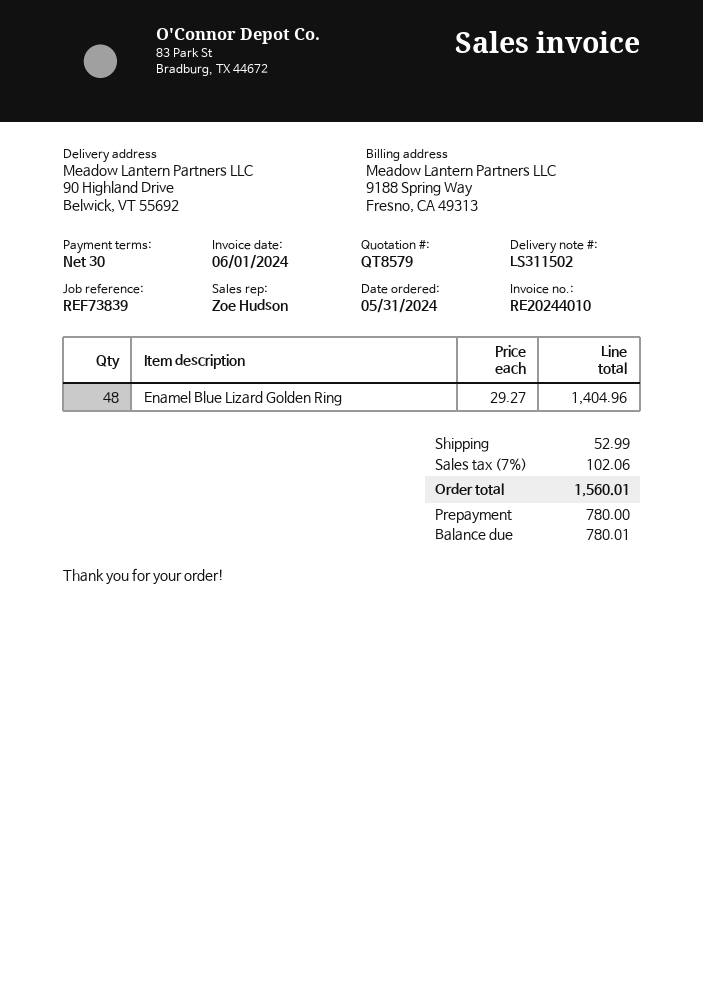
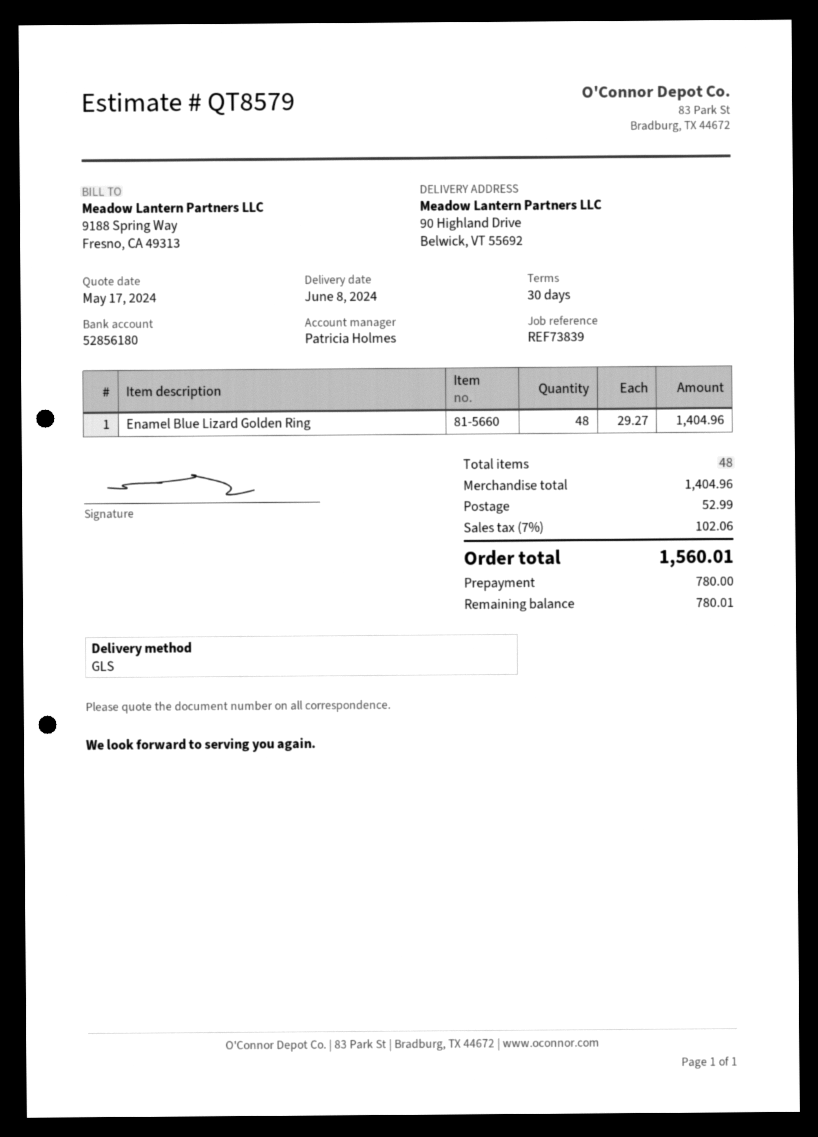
sales rep: Zoe Hudson -> Patricia Holmes

